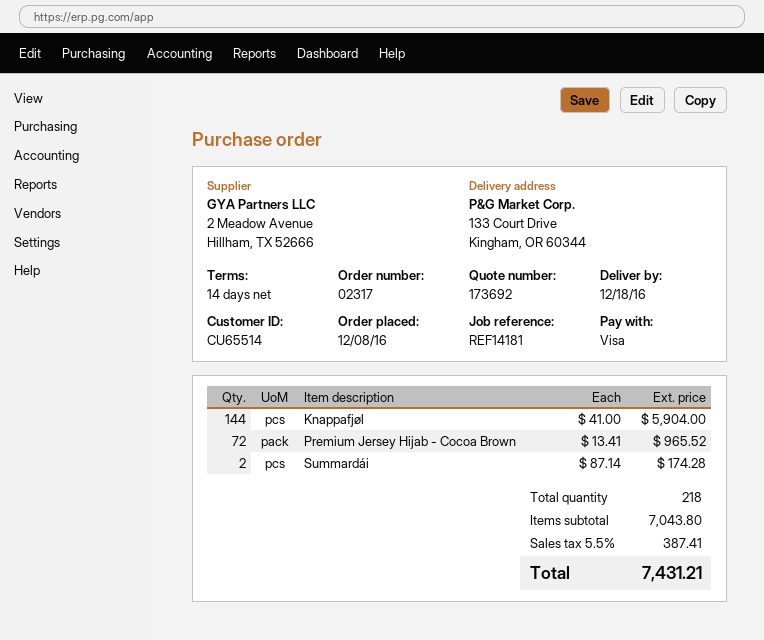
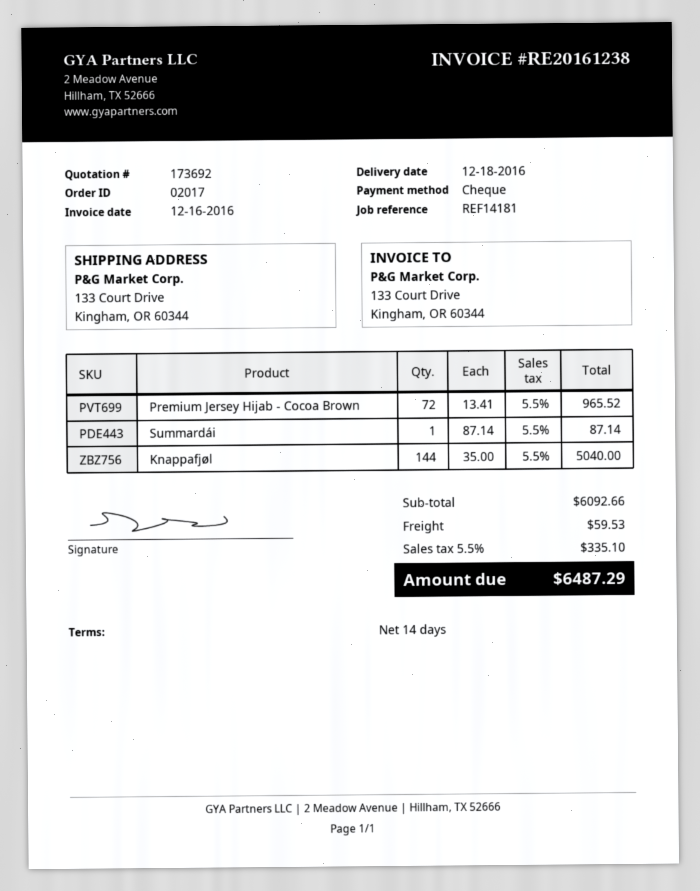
order number: 02317 -> 02017
payment method: Visa -> cheque
Knappafjøl: 144 x 41.00 = 5904.00 -> 144 x 35.00 = 5040.00
Summardái: 2 x 87.14 = 174.28 -> 1 x 87.14 = 87.14
subtotal: 7043.80 -> 6092.66
shipping: none -> 59.53
tax: 5.5% = 387.41 -> 5.5% = 335.10
total: 7431.21 -> 6487.29

